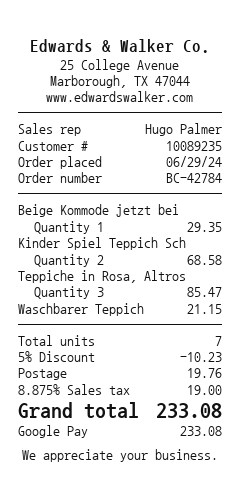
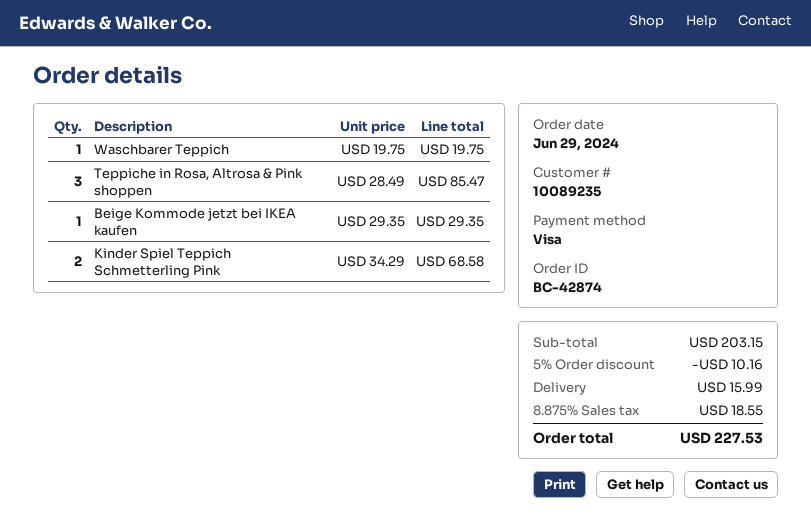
order number: BC-42784 -> BC-42874
payment method: Google Pay -> Visa
Waschbarer Teppich: 1 for 21.15 -> 1 for 19.75
discount: 5% = 10.23 -> 5% = 10.16
shipping: 19.76 -> 15.99
tax: 8.875% = 19.00 -> 8.875% = 18.55
total: 233.08 -> 227.53

